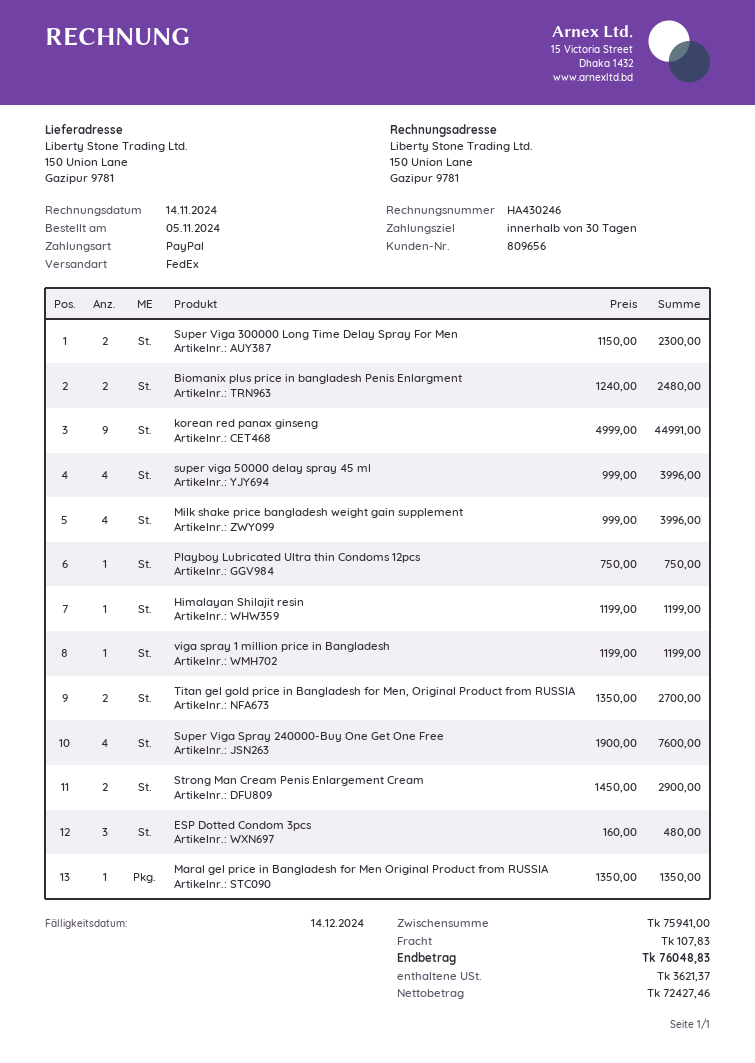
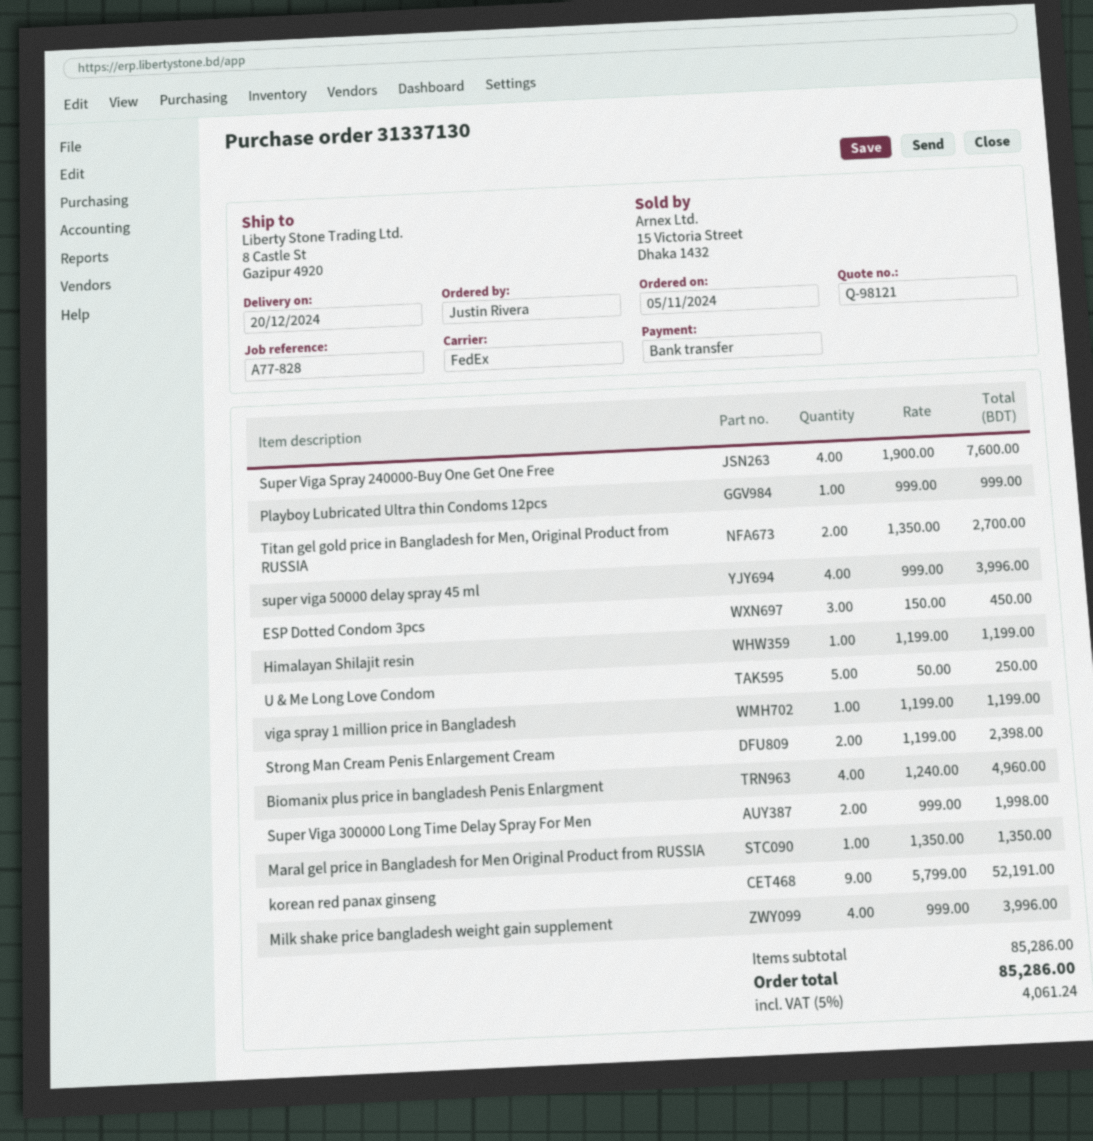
payment method: PayPal -> bank transfer
ship to: 150 Union Lane, Gazipur 9781 -> 8 Castle St, Gazipur 4920
Super Viga 300000 Long Time Delay Spray For Men: 2 x 1150.00 = 2300.00 -> 2 x 999.00 = 1998.00
Biomanix plus price in bangladesh Penis Enlargment: 2 x 1240.00 = 2480.00 -> 4 x 1240.00 = 4960.00
korean red panax ginseng: 9 x 4999.00 = 44991.00 -> 9 x 5799.00 = 52191.00
Playboy Lubricated Ultra thin Condoms 12pcs: 1 x 750.00 = 750.00 -> 1 x 999.00 = 999.00
Strong Man Cream Penis Enlargement Cream: 2 x 1450.00 = 2900.00 -> 2 x 1199.00 = 2398.00
ESP Dotted Condom 3pcs: 3 x 160.00 = 480.00 -> 3 x 150.00 = 450.00
U & Me Long Love Condom: none -> 5 x 50.00 = 250.00
subtotal: 75941.00 -> 85286.00
shipping: 107.83 -> none
tax: 3621.37 -> 4061.24
total: 76048.83 -> 85286.00

